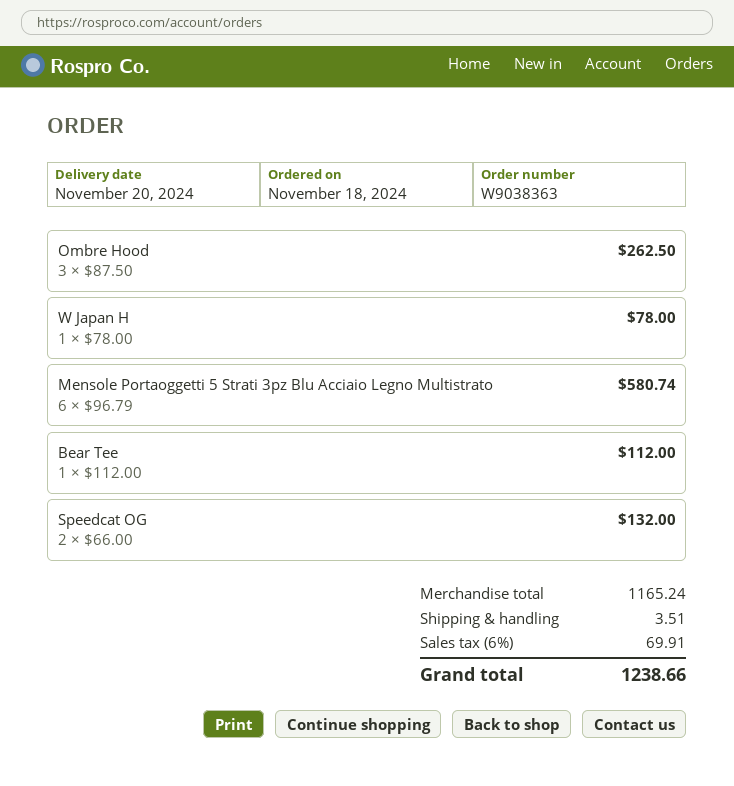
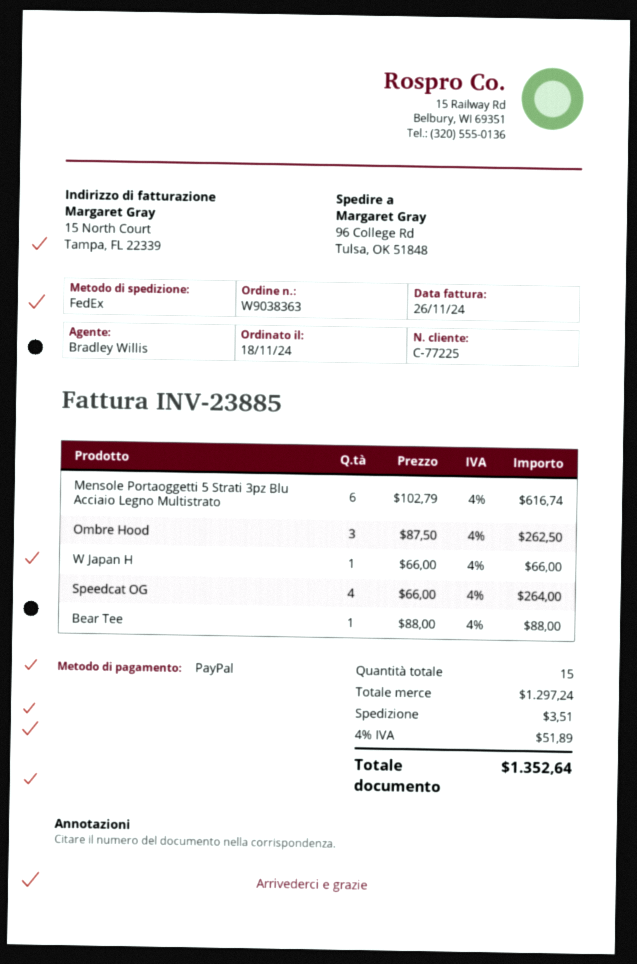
W Japan H: 1 x 78.00 = 78.00 -> 1 x 66.00 = 66.00
Mensole Portaoggetti 5 Strati 3pz Blu Acciaio Legno Multistrato: 6 x 96.79 = 580.74 -> 6 x 102.79 = 616.74
Bear Tee: 1 x 112.00 = 112.00 -> 1 x 88.00 = 88.00
Speedcat OG: 2 x 66.00 = 132.00 -> 4 x 66.00 = 264.00
subtotal: 1165.24 -> 1297.24
tax: 6% = 69.91 -> 4% = 51.89
total: 1238.66 -> 1352.64

